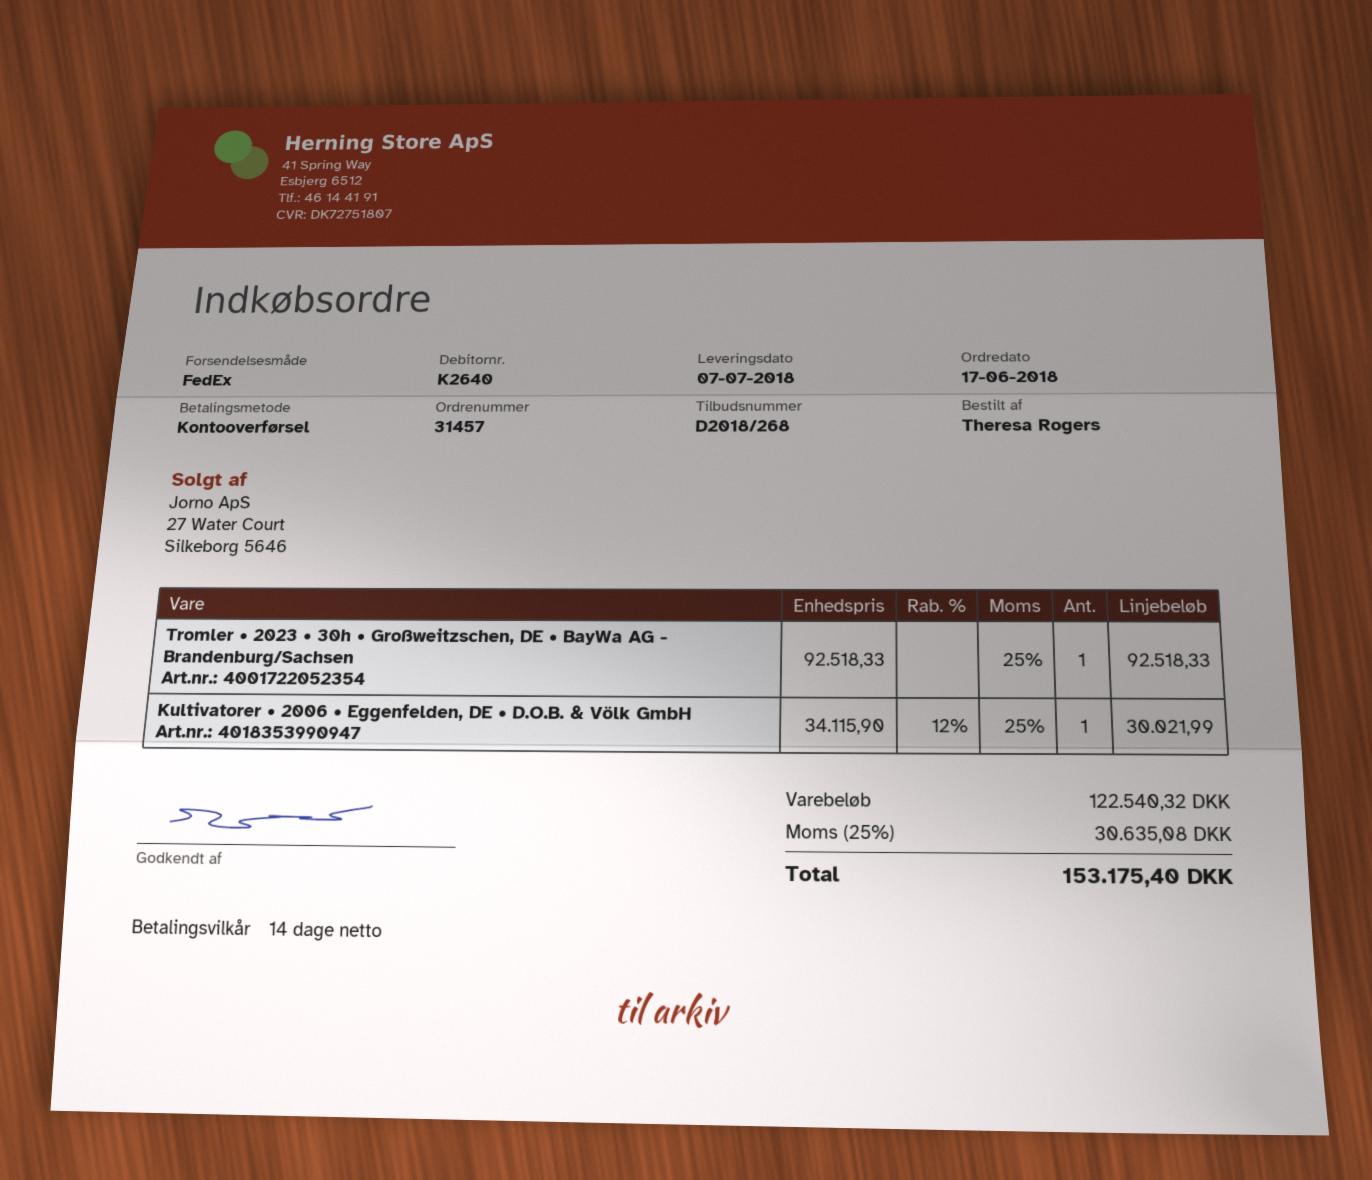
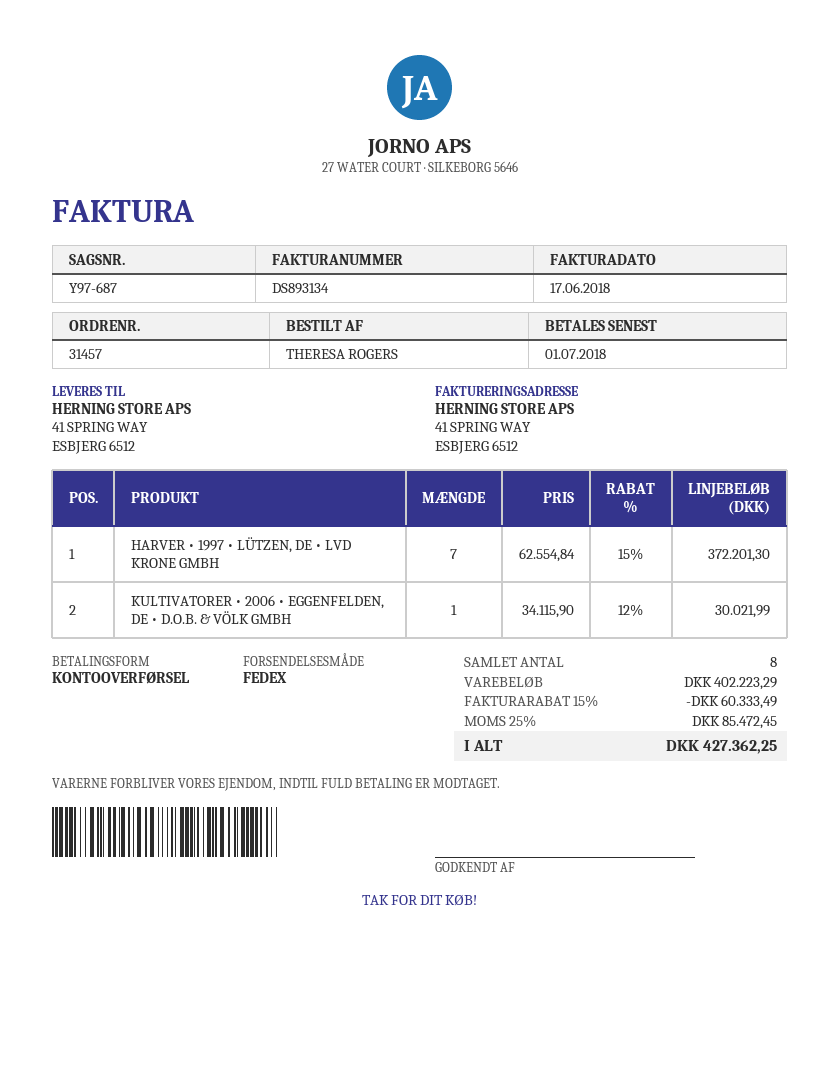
Tromler • 2023 • 30h • Großweitzschen, DE • BayWa AG - Brandenburg/Sachsen: 1 x 92518.33 = 92518.33 -> none
HARVER • 1997 • LÜTZEN, DE • LVD KRONE GMBH: none -> 7 x 62554.84 - 15% = 372201.30
subtotal: 122540.32 -> 402223.29
discount: none -> 15% = 60333.49
tax: 25% = 30635.08 -> 25% = 85472.45
total: 153175.40 -> 427362.25

